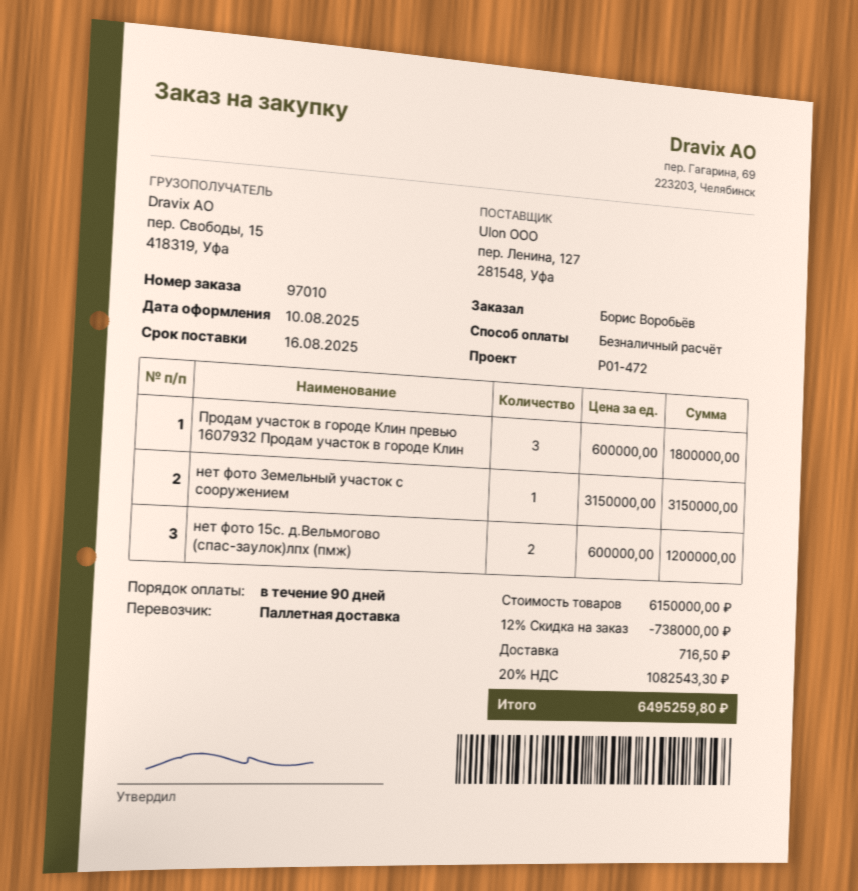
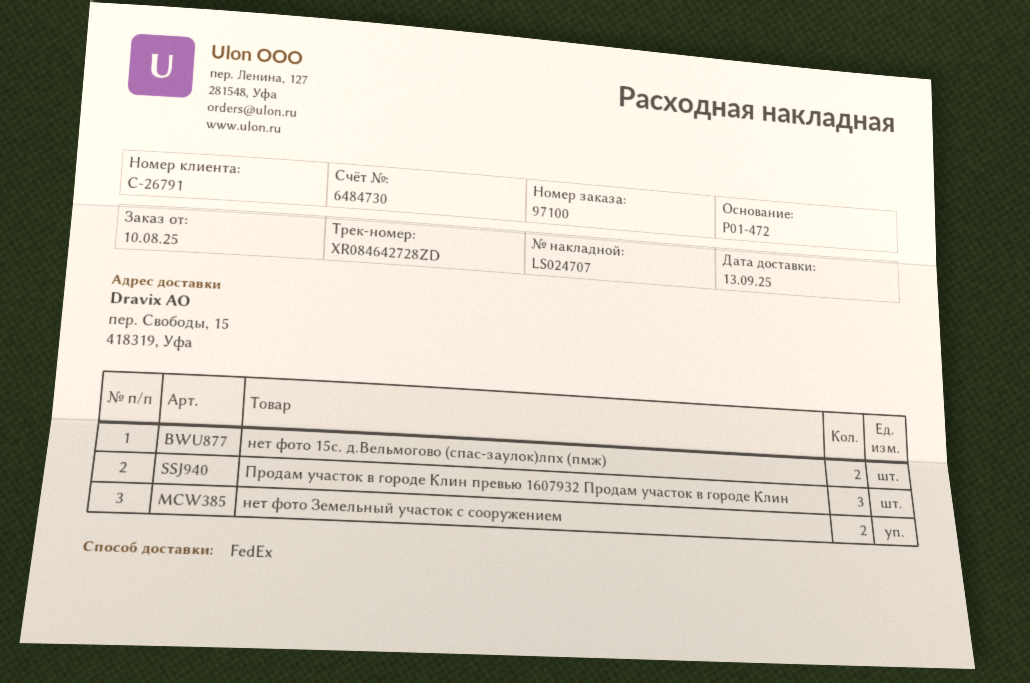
order number: 97010 -> 97100
delivery date: 2025-08-16 -> 2025-09-13
shipping method: pallet freight -> FedEx
нет фото Земельный участок с сооружением: 1 -> 2

